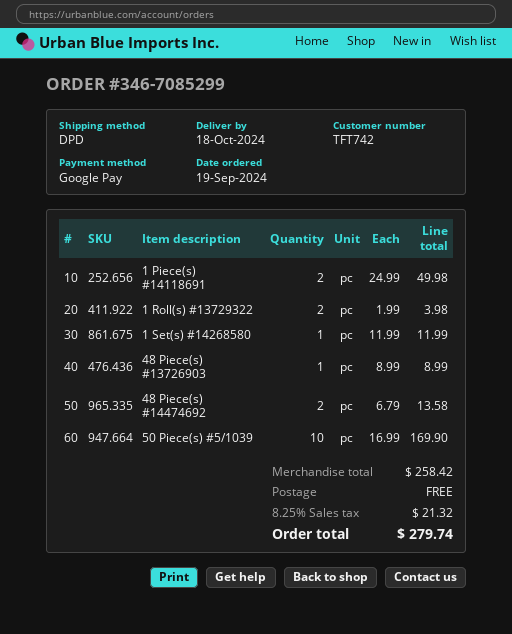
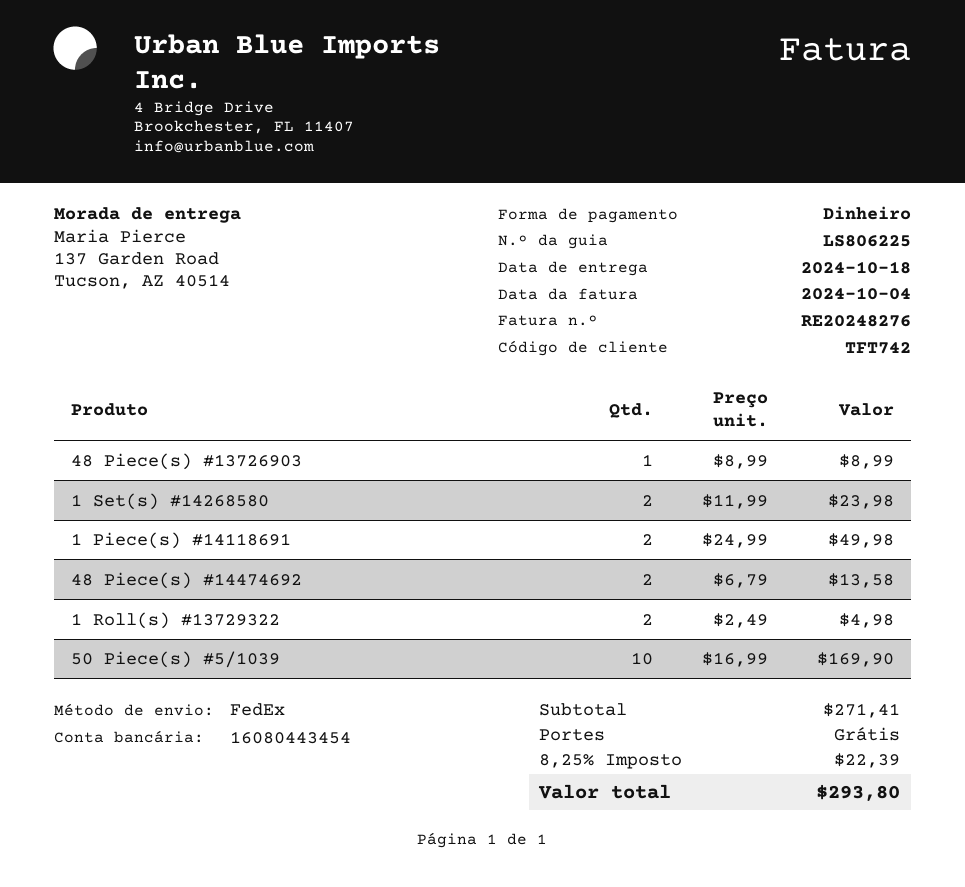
payment method: Google Pay -> cash
shipping method: DPD -> FedEx
1 Roll(s) #13729322: 2 x 1.99 = 3.98 -> 2 x 2.49 = 4.98
1 Set(s) #14268580: 1 x 11.99 = 11.99 -> 2 x 11.99 = 23.98
subtotal: 258.42 -> 271.41
tax: 8.25% = 21.32 -> 8.25% = 22.39
total: 279.74 -> 293.80

